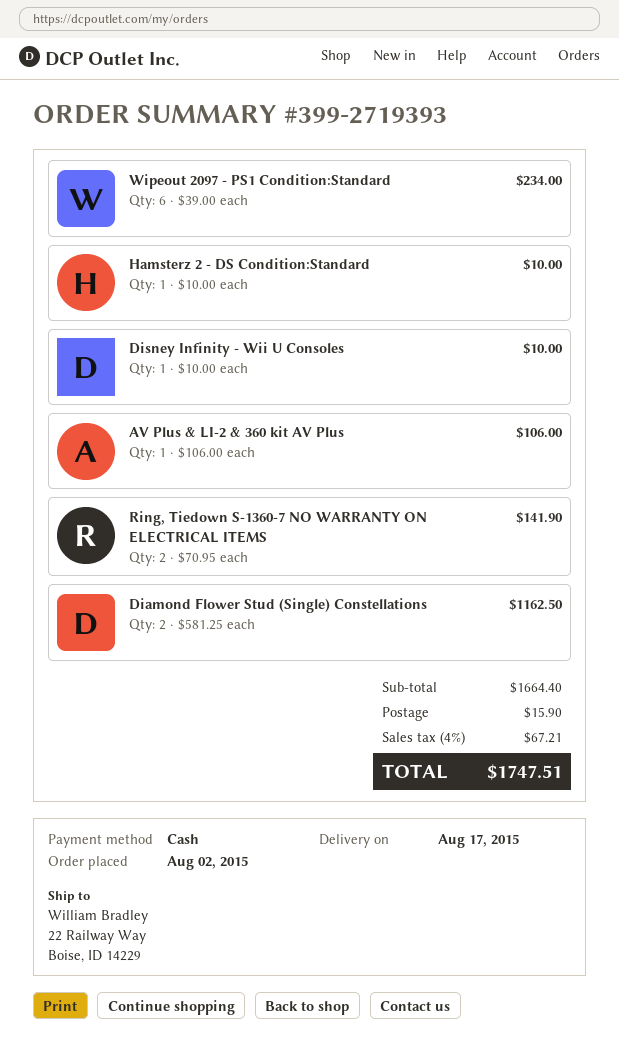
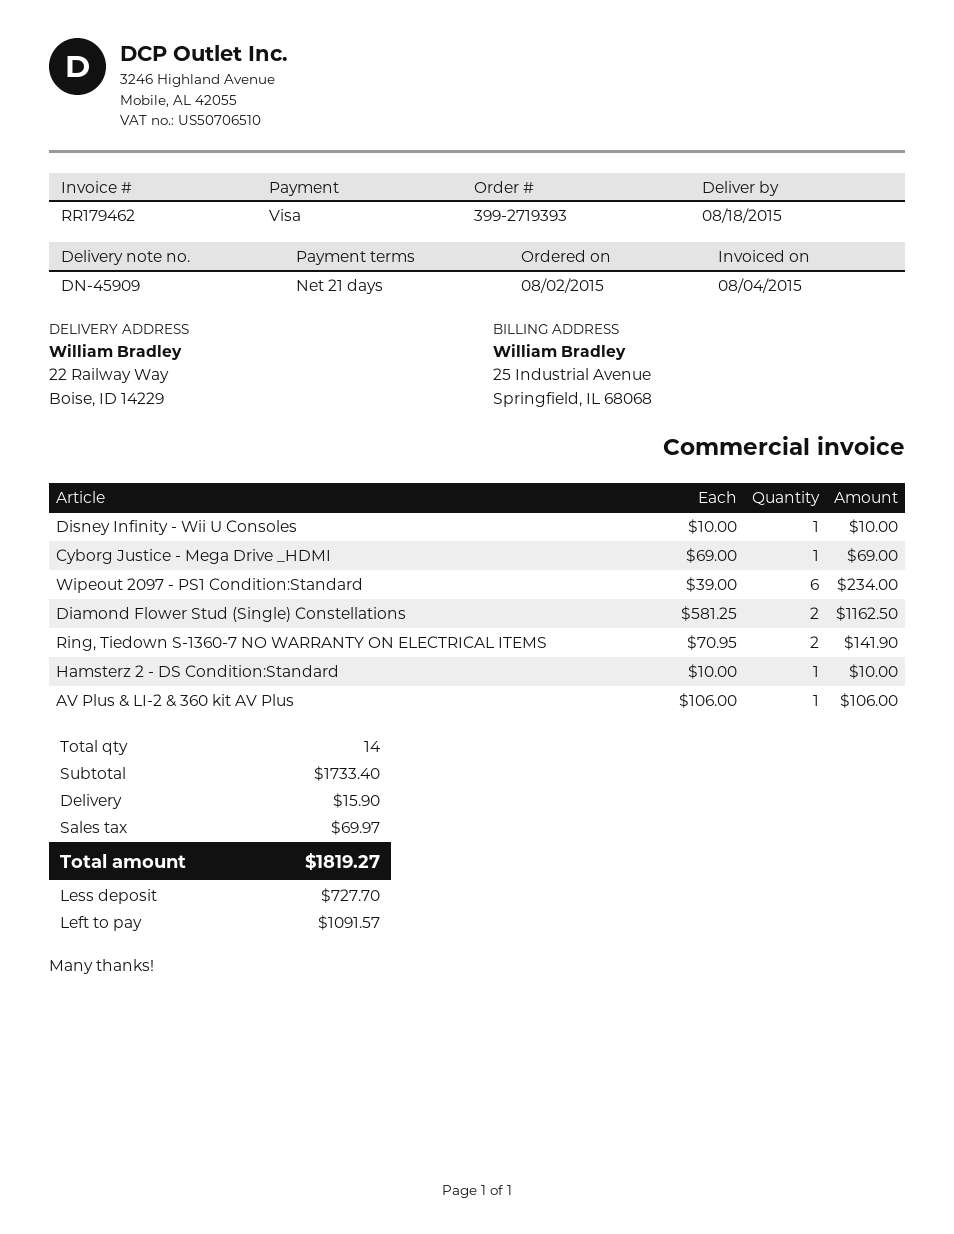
delivery date: 2015-08-17 -> 2015-08-18
payment method: cash -> Visa
Cyborg Justice - Mega Drive _HDMI: none -> 1 x 69.00 = 69.00
subtotal: 1664.40 -> 1733.40
tax: 67.21 -> 69.97
total: 1747.51 -> 1819.27

